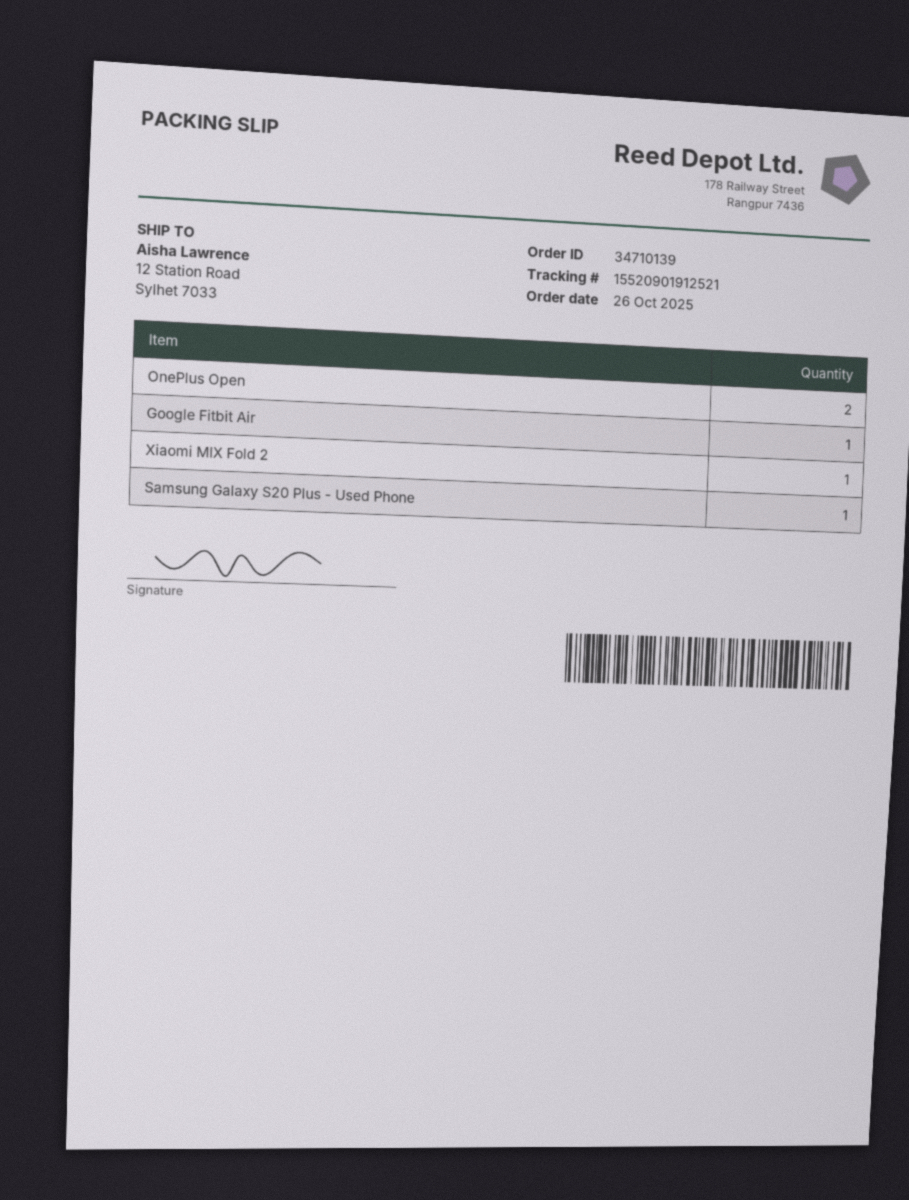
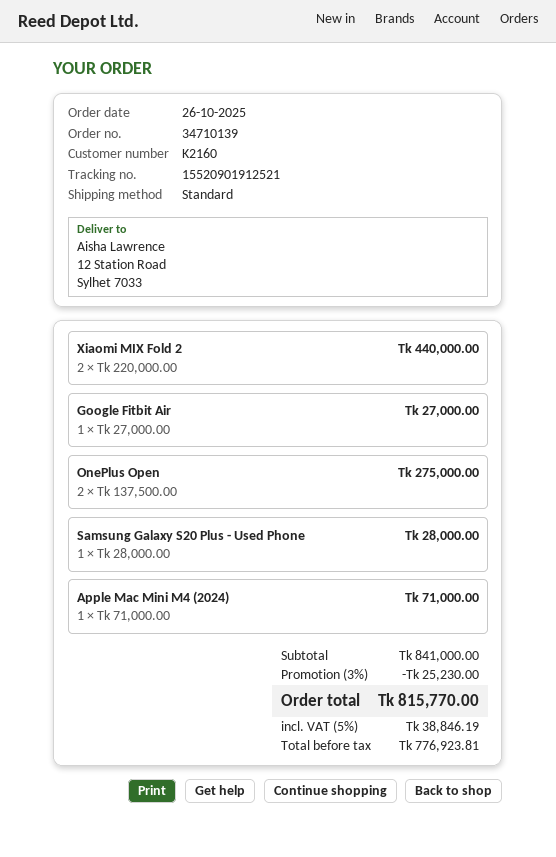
Xiaomi MIX Fold 2: 1 -> 2
Apple Mac Mini M4 (2024): none -> 1

